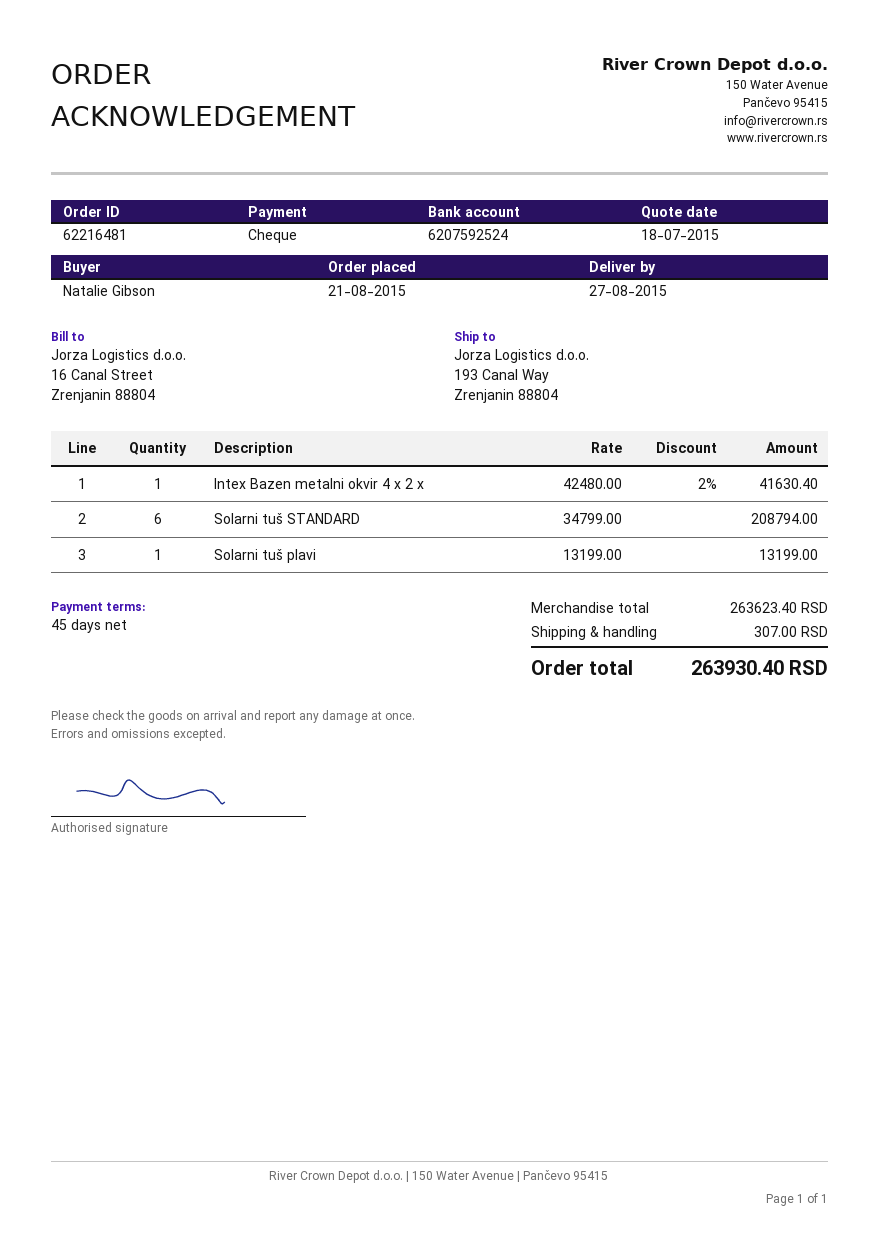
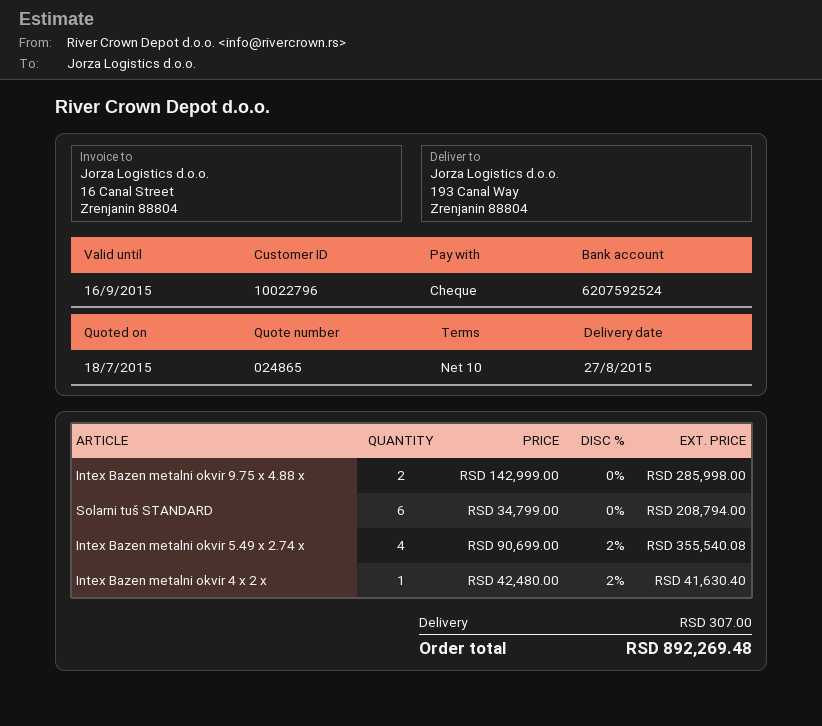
payment terms: 45 days -> 10 days
Solarni tuš plavi: 1 x 13199.00 = 13199.00 -> none
Intex Bazen metalni okvir 9.75 x 4.88 x: none -> 2 x 142999.00 = 285998.00
Intex Bazen metalni okvir 5.49 x 2.74 x: none -> 4 x 90699.00 - 2% = 355540.08
total: 263930.40 -> 892269.48

